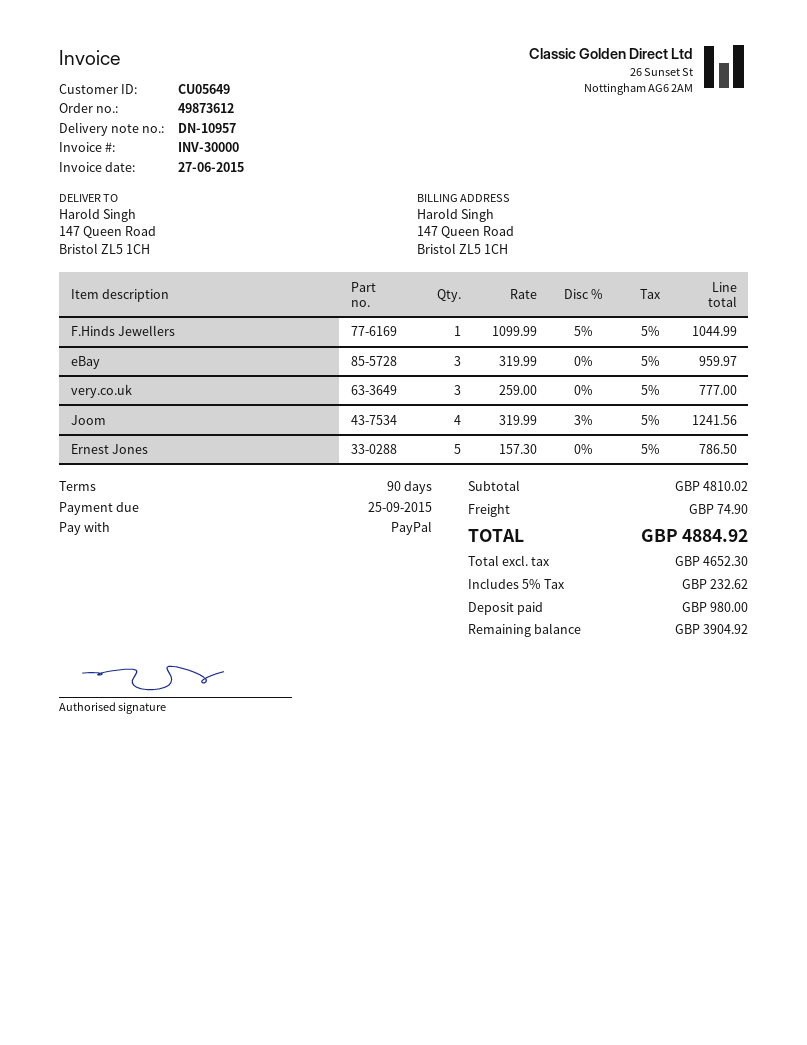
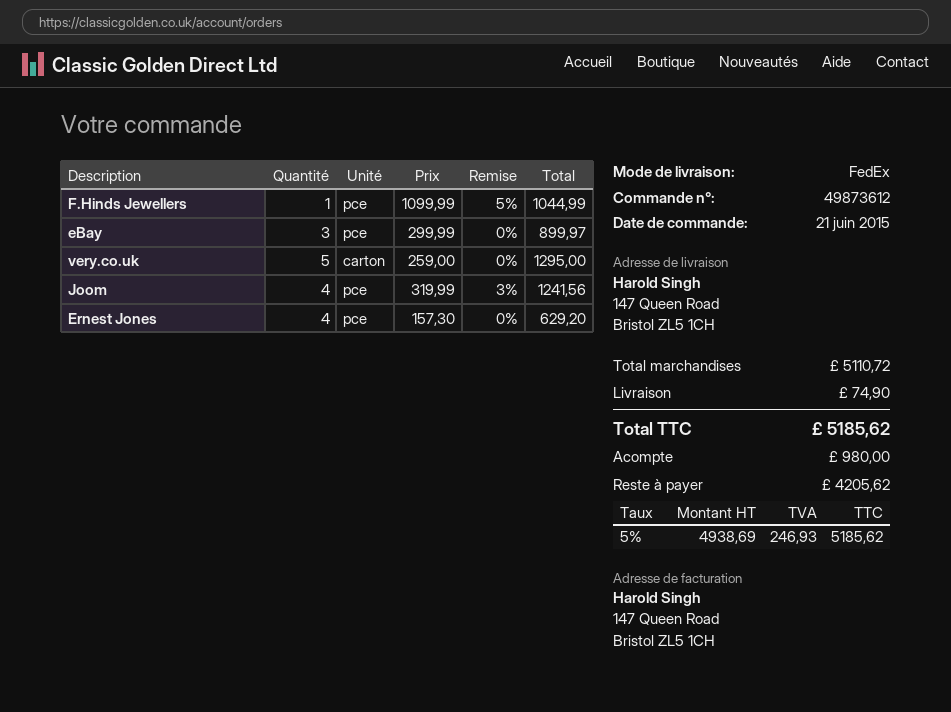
eBay: 3 x 319.99 = 959.97 -> 3 x 299.99 = 899.97
very.co.uk: 3 x 259.00 = 777.00 -> 5 x 259.00 = 1295.00
Ernest Jones: 5 x 157.30 = 786.50 -> 4 x 157.30 = 629.20
subtotal: 4810.02 -> 5110.72
net: 4652.30 -> 4938.69
tax: 5% = 232.62 -> 5% = 246.93
total: 4884.92 -> 5185.62
balance: 3904.92 -> 4205.62

